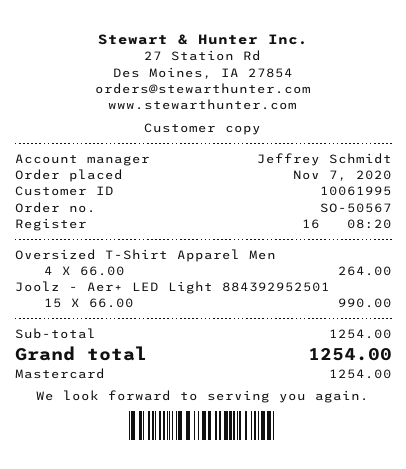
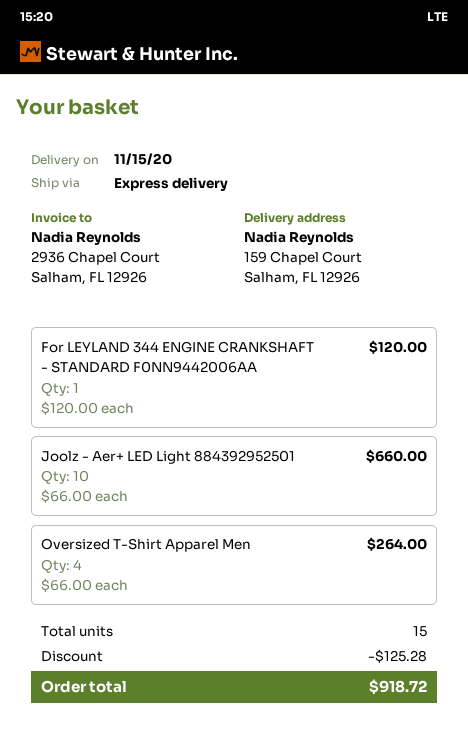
Joolz - Aer+ LED Light 884392952501: 15 x 66.00 = 990.00 -> 10 x 66.00 = 660.00
For LEYLAND 344 ENGINE CRANKSHAFT - STANDARD F0NN9442006AA: none -> 1 x 120.00 = 120.00
discount: none -> 125.28
total: 1254.00 -> 918.72

